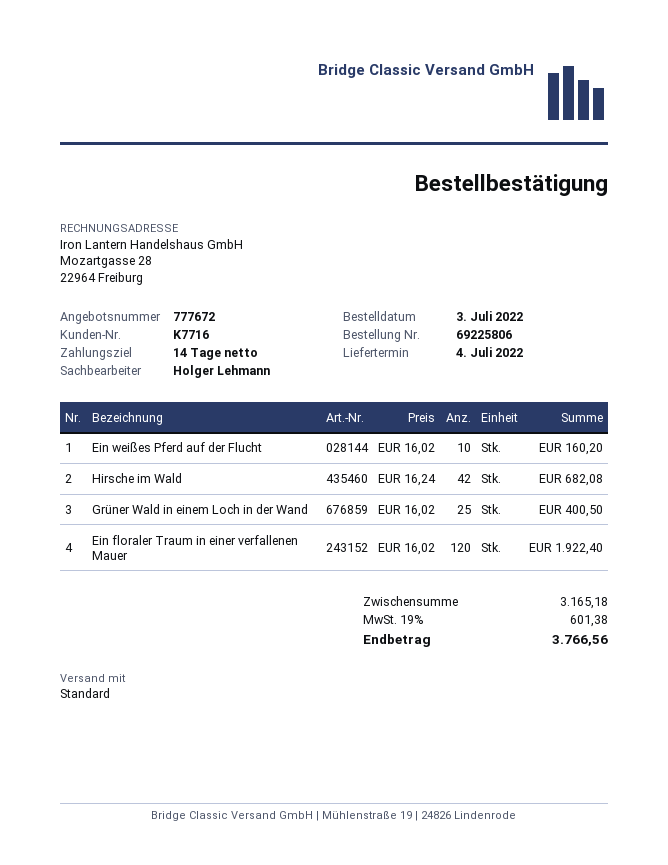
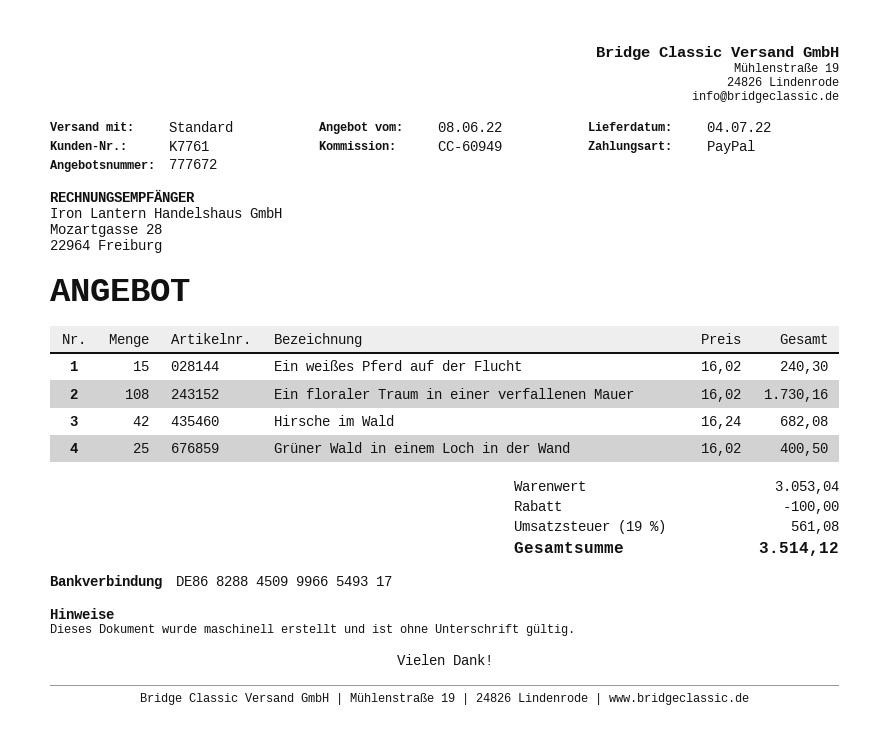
customer number: K7716 -> K7761
Ein weißes Pferd auf der Flucht: 10 x 16.02 = 160.20 -> 15 x 16.02 = 240.30
Ein floraler Traum in einer verfallenen Mauer: 120 x 16.02 = 1922.40 -> 108 x 16.02 = 1730.16
subtotal: 3165.18 -> 3053.04
discount: none -> 100.00
tax: 19% = 601.38 -> 19% = 561.08
total: 3766.56 -> 3514.12

